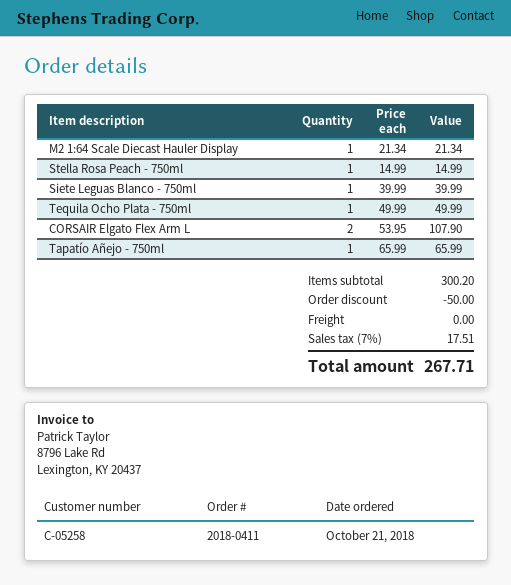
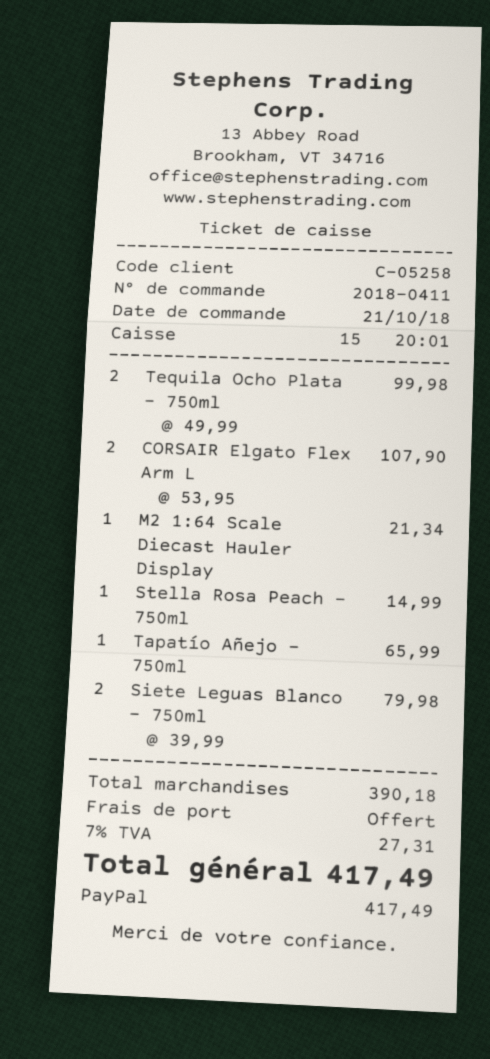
Siete Leguas Blanco - 750ml: 1 x 39.99 = 39.99 -> 2 x 39.99 = 79.98
Tequila Ocho Plata - 750ml: 1 x 49.99 = 49.99 -> 2 x 49.99 = 99.98
subtotal: 300.20 -> 390.18
discount: 50.00 -> none
tax: 7% = 17.51 -> 7% = 27.31
total: 267.71 -> 417.49

